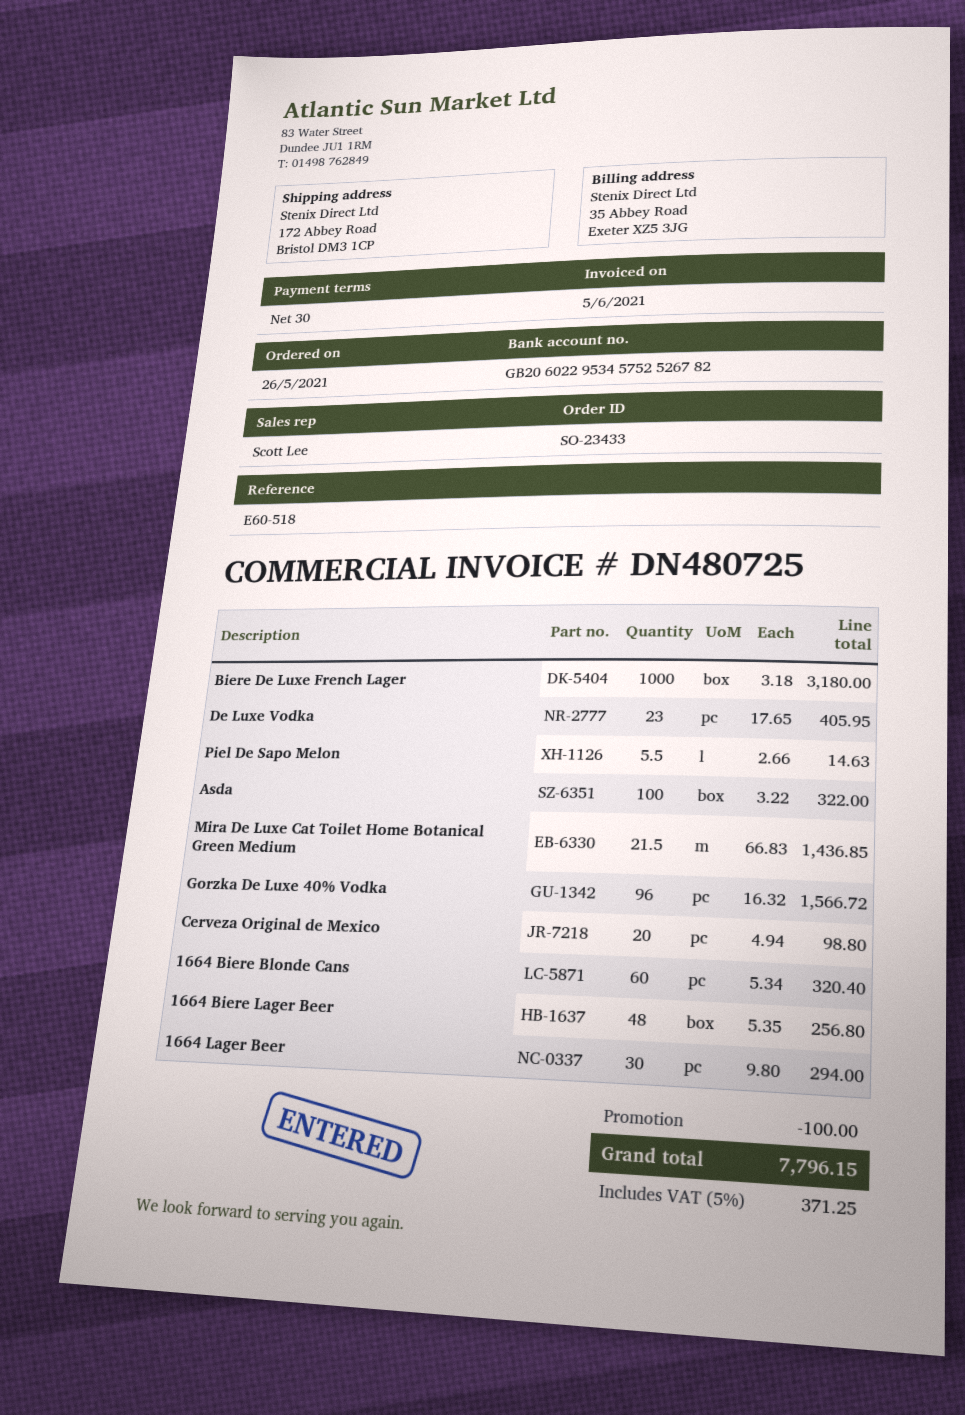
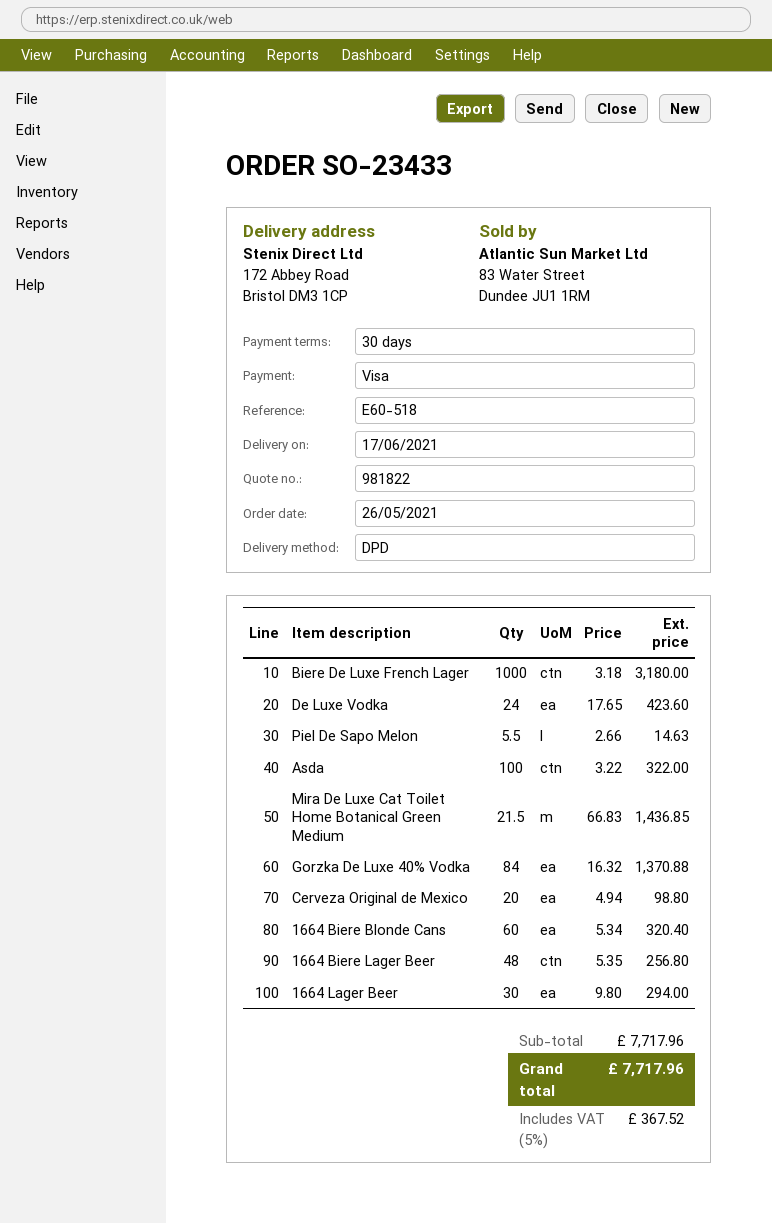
De Luxe Vodka: 23 x 17.65 = 405.95 -> 24 x 17.65 = 423.60
Gorzka De Luxe 40% Vodka: 96 x 16.32 = 1566.72 -> 84 x 16.32 = 1370.88
discount: 100.00 -> none
tax: 5% = 371.25 -> 5% = 367.52
total: 7796.15 -> 7717.96

